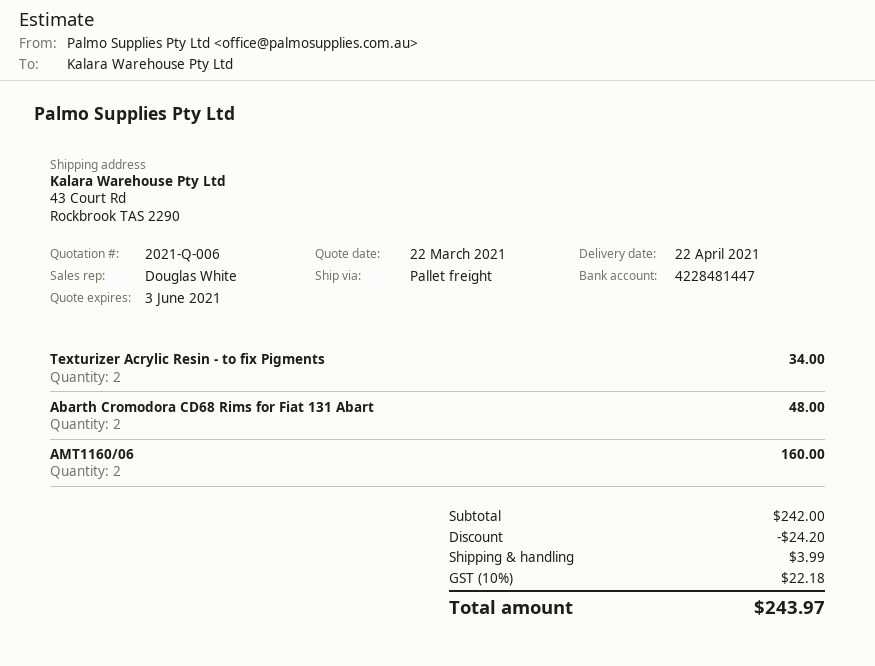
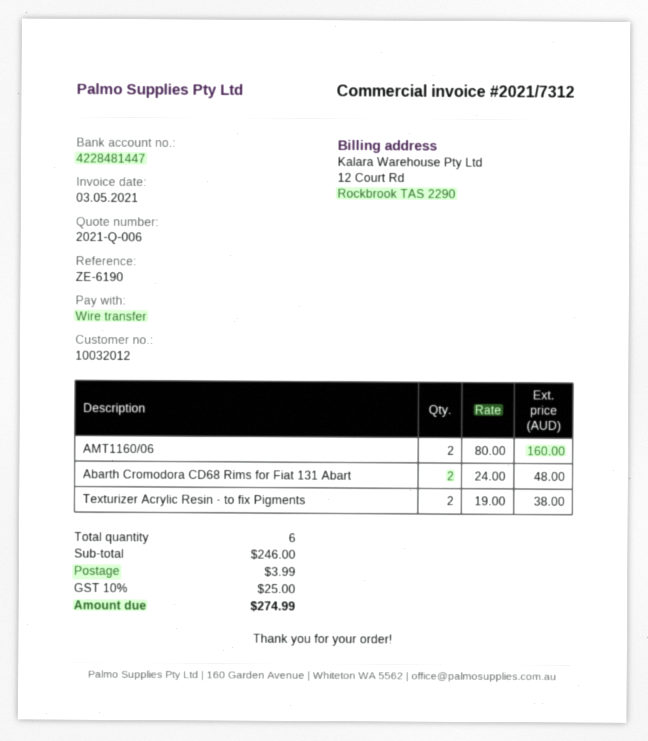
Texturizer Acrylic Resin - to fix Pigments: 2 for 34.00 -> 2 for 38.00
subtotal: 242.00 -> 246.00
discount: 24.20 -> none
tax: 10% = 22.18 -> 10% = 25.00
total: 243.97 -> 274.99

